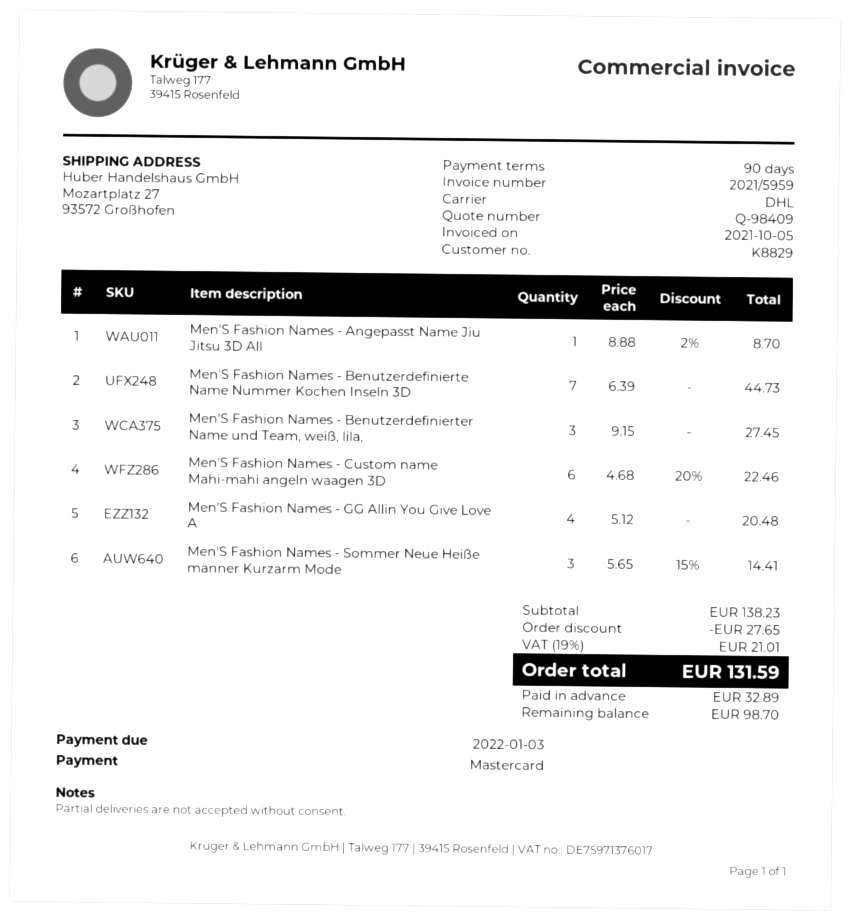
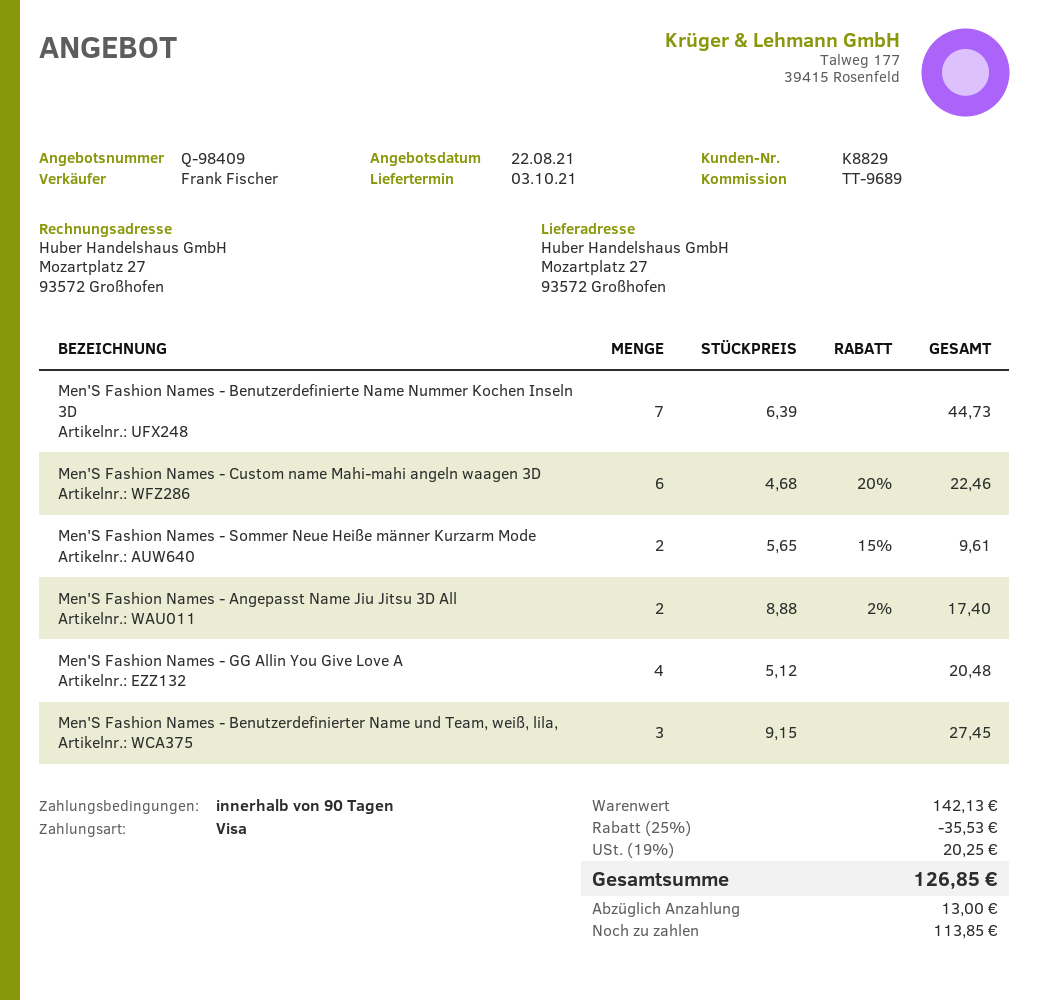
payment method: Mastercard -> Visa
Men'S Fashion Names - Angepasst Name Jiu Jitsu 3D All: 1 x 8.88 - 2% = 8.70 -> 2 x 8.88 - 2% = 17.40
Men'S Fashion Names - Sommer Neue Heiße männer Kurzarm Mode: 3 x 5.65 - 15% = 14.41 -> 2 x 5.65 - 15% = 9.61
subtotal: 138.23 -> 142.13
discount: 27.65 -> 35.53
tax: 19% = 21.01 -> 19% = 20.25
total: 131.59 -> 126.85
deposit: 32.89 -> 13.00
balance: 98.70 -> 113.85

